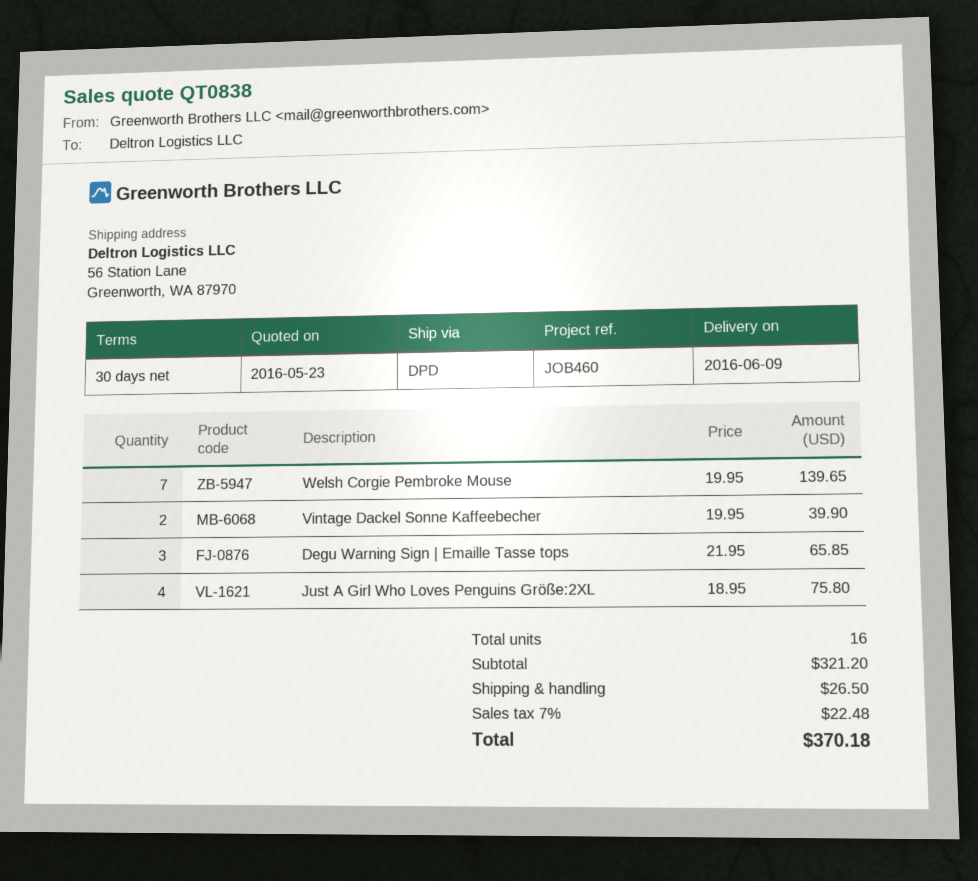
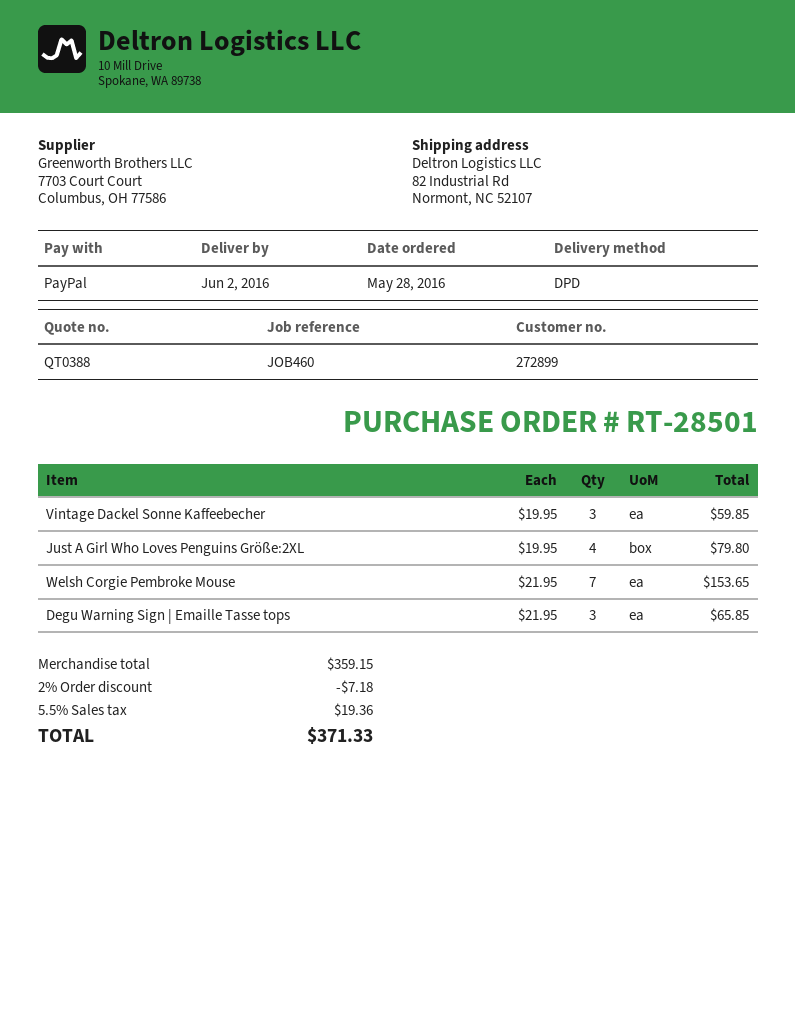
quote number: QT0838 -> QT0388
delivery date: 2016-06-09 -> 2016-06-02
ship to: 56 Station Lane, Greenworth, WA 87970 -> 82 Industrial Rd, Normont, NC 52107
Welsh Corgie Pembroke Mouse: 7 x 19.95 = 139.65 -> 7 x 21.95 = 153.65
Vintage Dackel Sonne Kaffeebecher: 2 x 19.95 = 39.90 -> 3 x 19.95 = 59.85
Just A Girl Who Loves Penguins Größe:2XL: 4 x 18.95 = 75.80 -> 4 x 19.95 = 79.80
subtotal: 321.20 -> 359.15
discount: none -> 2% = 7.18
shipping: 26.50 -> none
tax: 7% = 22.48 -> 5.5% = 19.36
total: 370.18 -> 371.33

